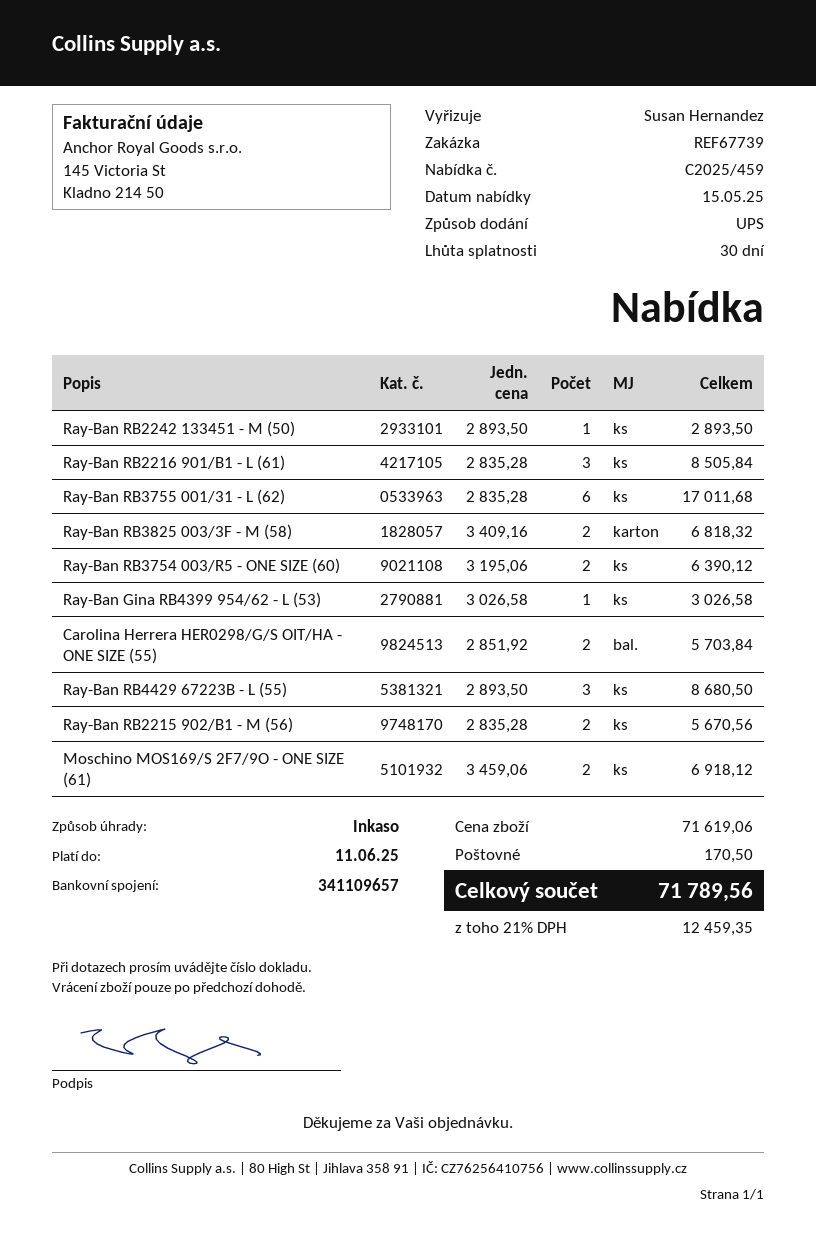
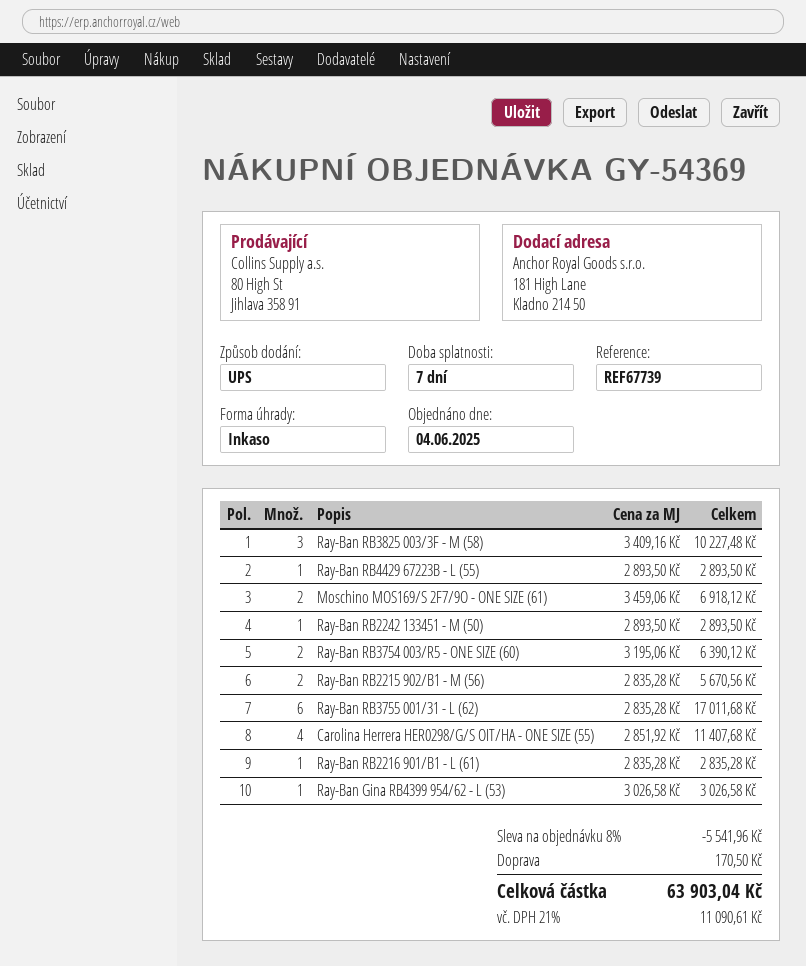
payment terms: 30 days -> 7 days
Ray-Ban RB2216 901/B1 - L (61): 3 x 2835.28 = 8505.84 -> 1 x 2835.28 = 2835.28
Ray-Ban RB3825 003/3F - M (58): 2 x 3409.16 = 6818.32 -> 3 x 3409.16 = 10227.48
Carolina Herrera HER0298/G/S OIT/HA - ONE SIZE (55): 2 x 2851.92 = 5703.84 -> 4 x 2851.92 = 11407.68
Ray-Ban RB4429 67223B - L (55): 3 x 2893.50 = 8680.50 -> 1 x 2893.50 = 2893.50
discount: none -> 8% = 5541.96
tax: 21% = 12459.35 -> 21% = 11090.61
total: 71789.56 -> 63903.04

